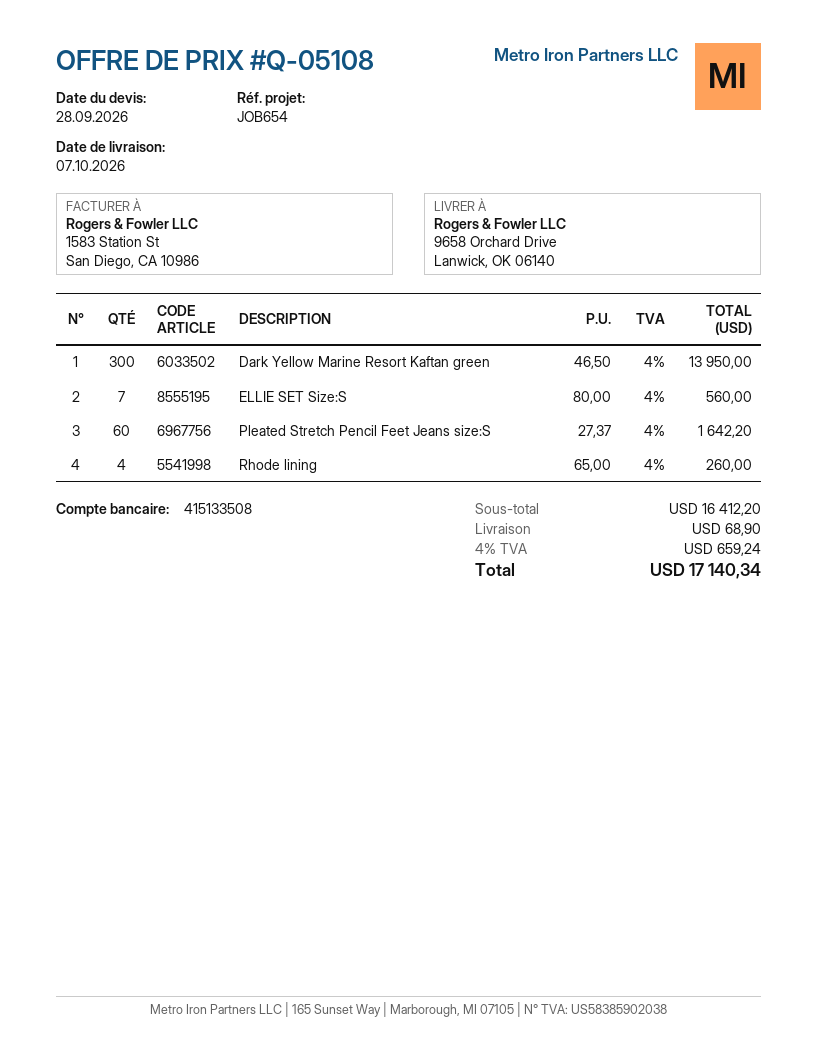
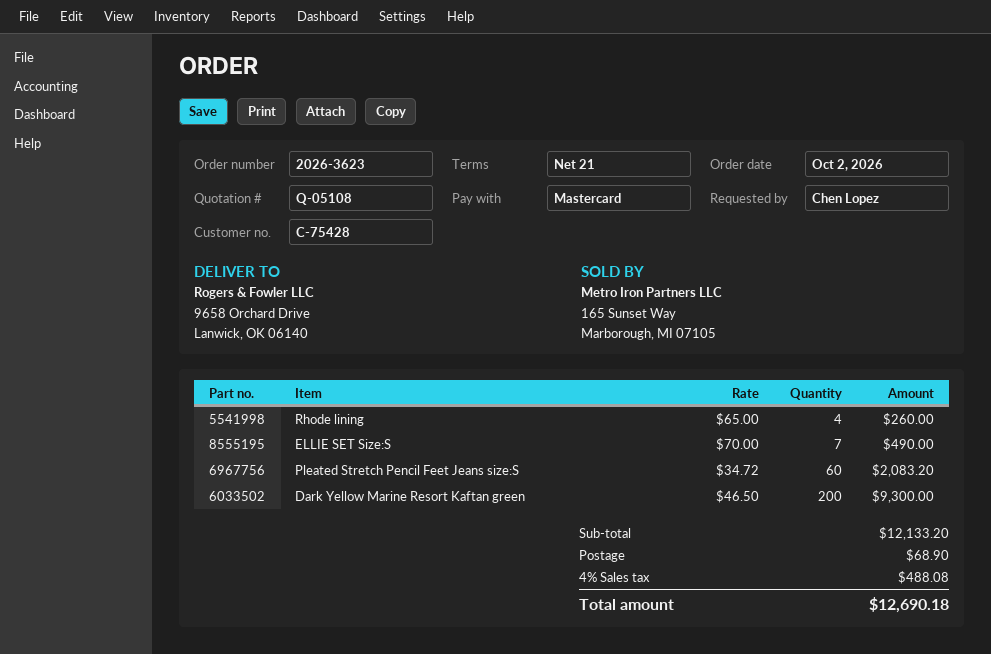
Dark Yellow Marine Resort Kaftan green: 300 x 46.50 = 13950.00 -> 200 x 46.50 = 9300.00
ELLIE SET Size:S: 7 x 80.00 = 560.00 -> 7 x 70.00 = 490.00
Pleated Stretch Pencil Feet Jeans size:S: 60 x 27.37 = 1642.20 -> 60 x 34.72 = 2083.20
subtotal: 16412.20 -> 12133.20
tax: 4% = 659.24 -> 4% = 488.08
total: 17140.34 -> 12690.18

